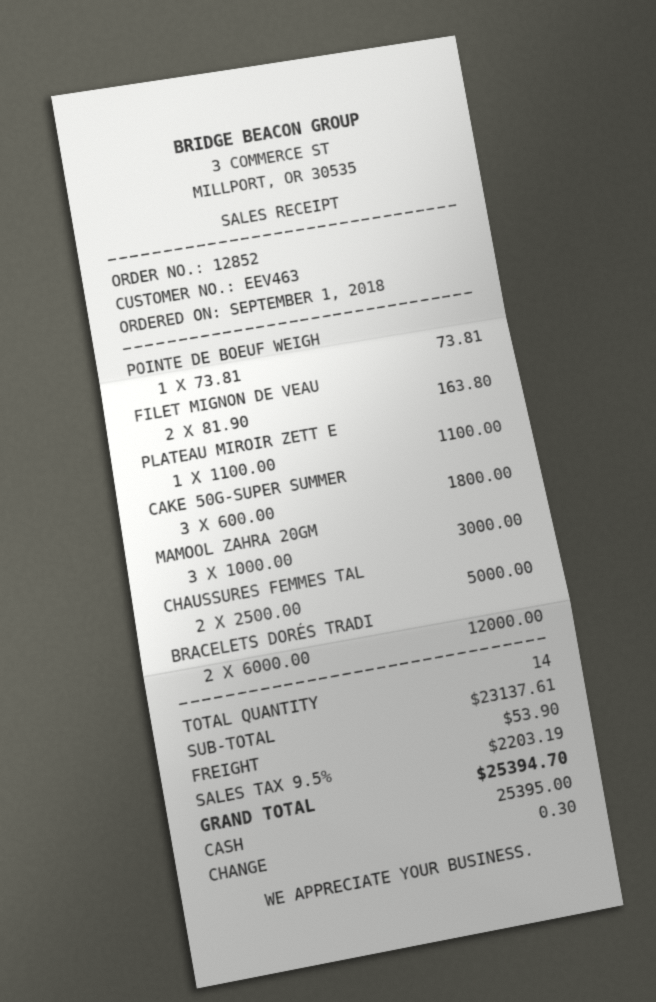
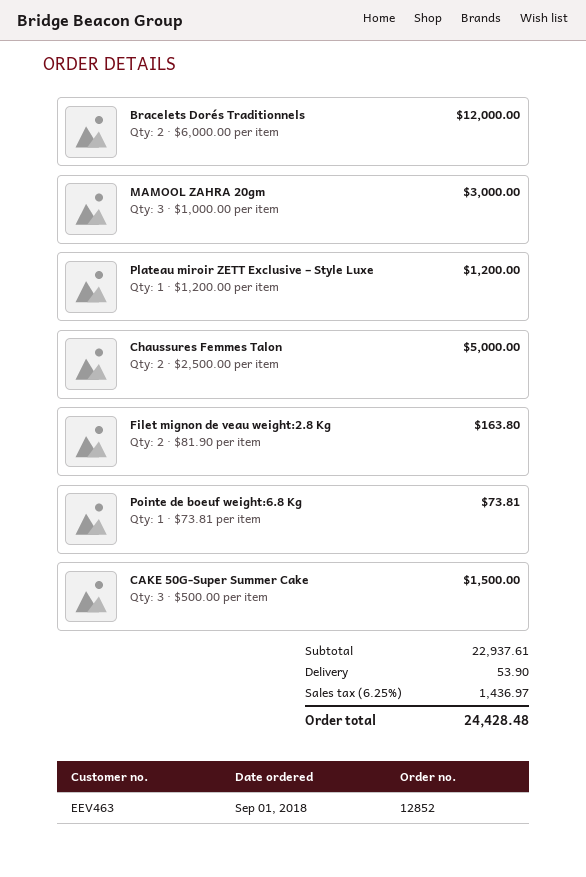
PLATEAU MIROIR ZETT E: 1 x 1100.00 = 1100.00 -> 1 x 1200.00 = 1200.00
CAKE 50G-SUPER SUMMER: 3 x 600.00 = 1800.00 -> 3 x 500.00 = 1500.00
subtotal: 23137.61 -> 22937.61
tax: 9.5% = 2203.19 -> 6.25% = 1436.97
total: 25394.70 -> 24428.48

